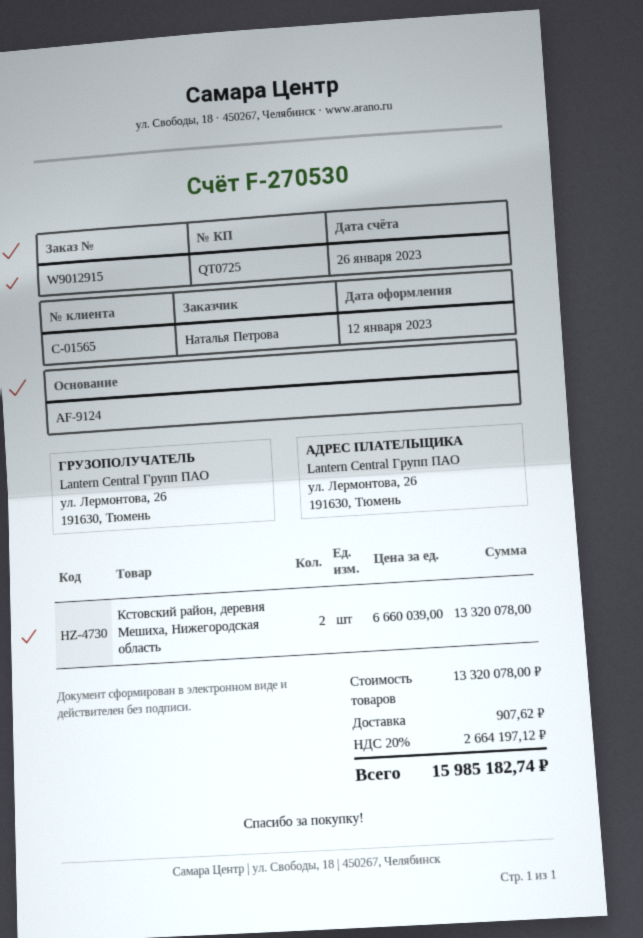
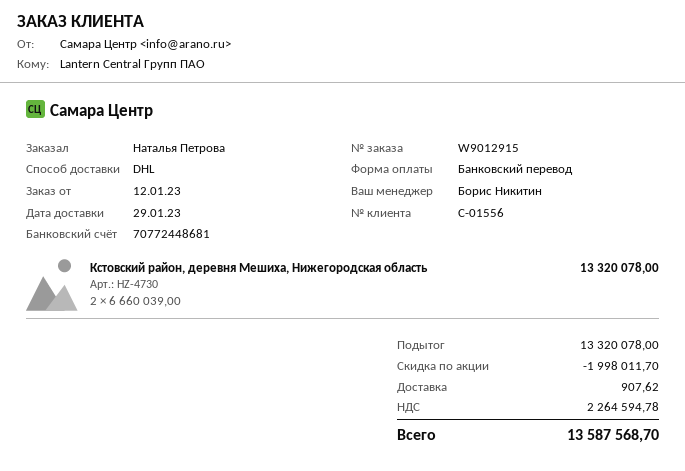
customer number: C-01565 -> C-01556
discount: none -> 1998011.70
tax: 2664197.12 -> 2264594.78
total: 15985182.74 -> 13587568.70

